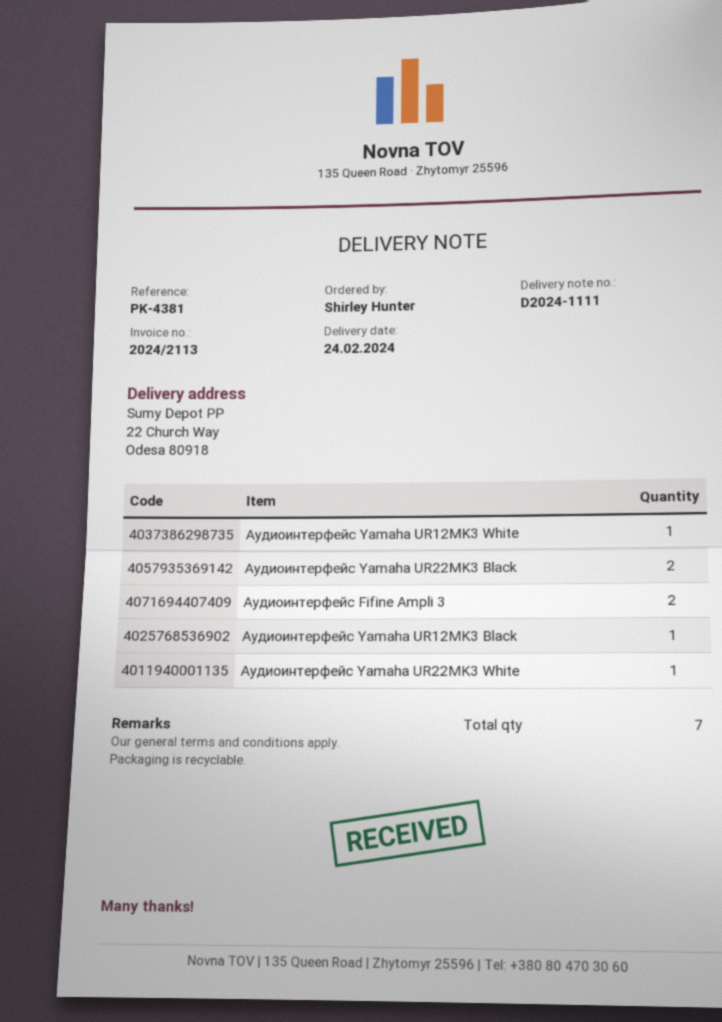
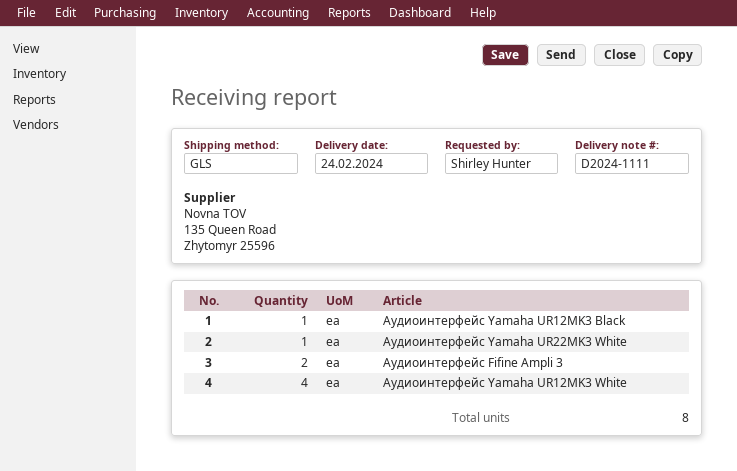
Аудиоинтерфейс Yamaha UR12MK3 White: 1 -> 4
Аудиоинтерфейс Yamaha UR22MK3 Black: 2 -> none
total quantity: 7 -> 8

